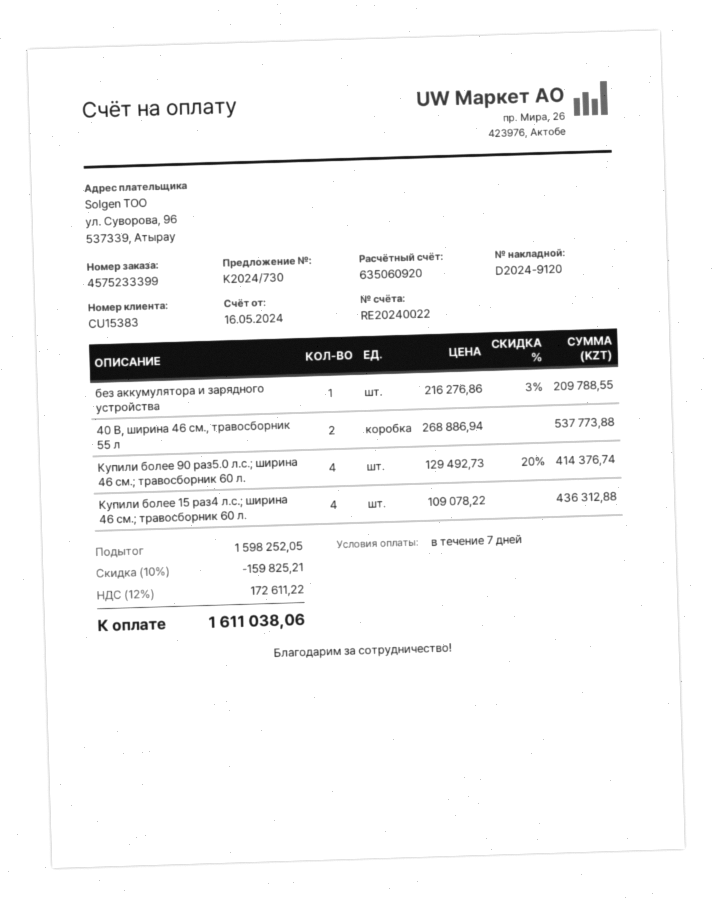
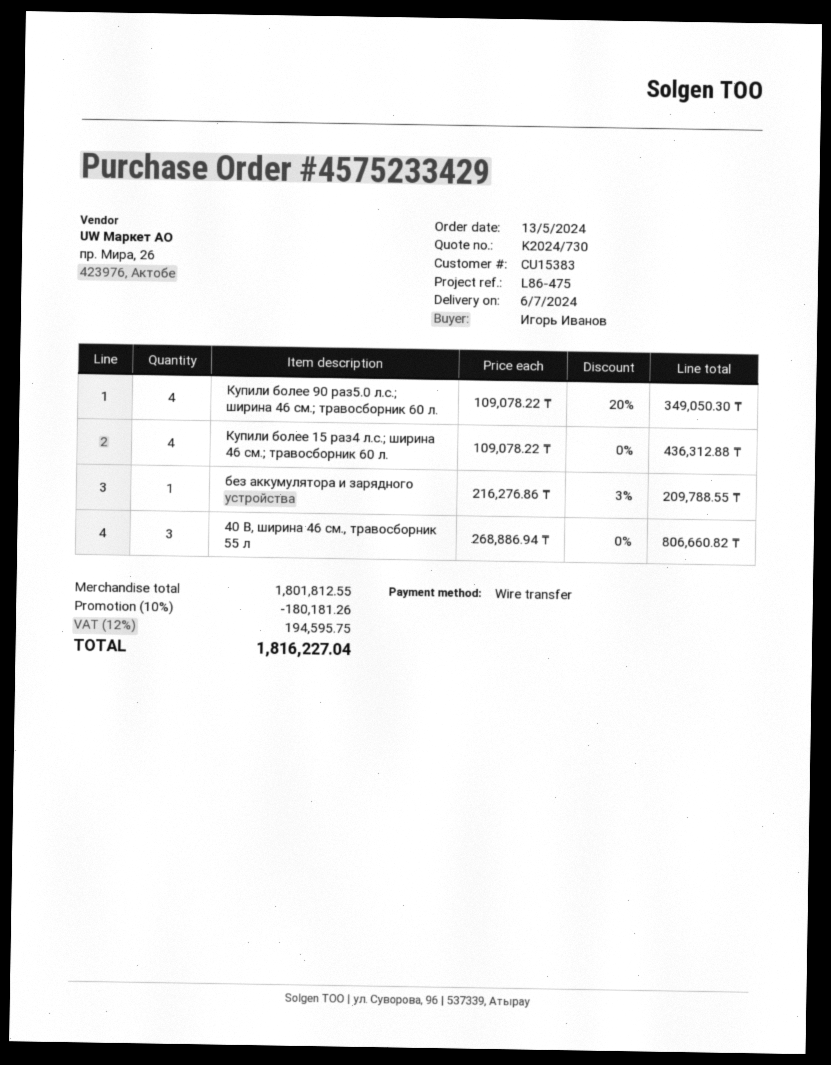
order number: 4575233399 -> 4575233429
40 В, ширина 46 см., травосборник 55 л: 2 x 268886.94 = 537773.88 -> 3 x 268886.94 = 806660.82
Купили более 90 раз5.0 л.с.; ширина 46 см.; травосборник 60 л.: 4 x 129492.73 - 20% = 414376.74 -> 4 x 109078.22 - 20% = 349050.30
subtotal: 1598252.05 -> 1801812.55
discount: 10% = 159825.21 -> 10% = 180181.26
tax: 12% = 172611.22 -> 12% = 194595.75
total: 1611038.06 -> 1816227.04

